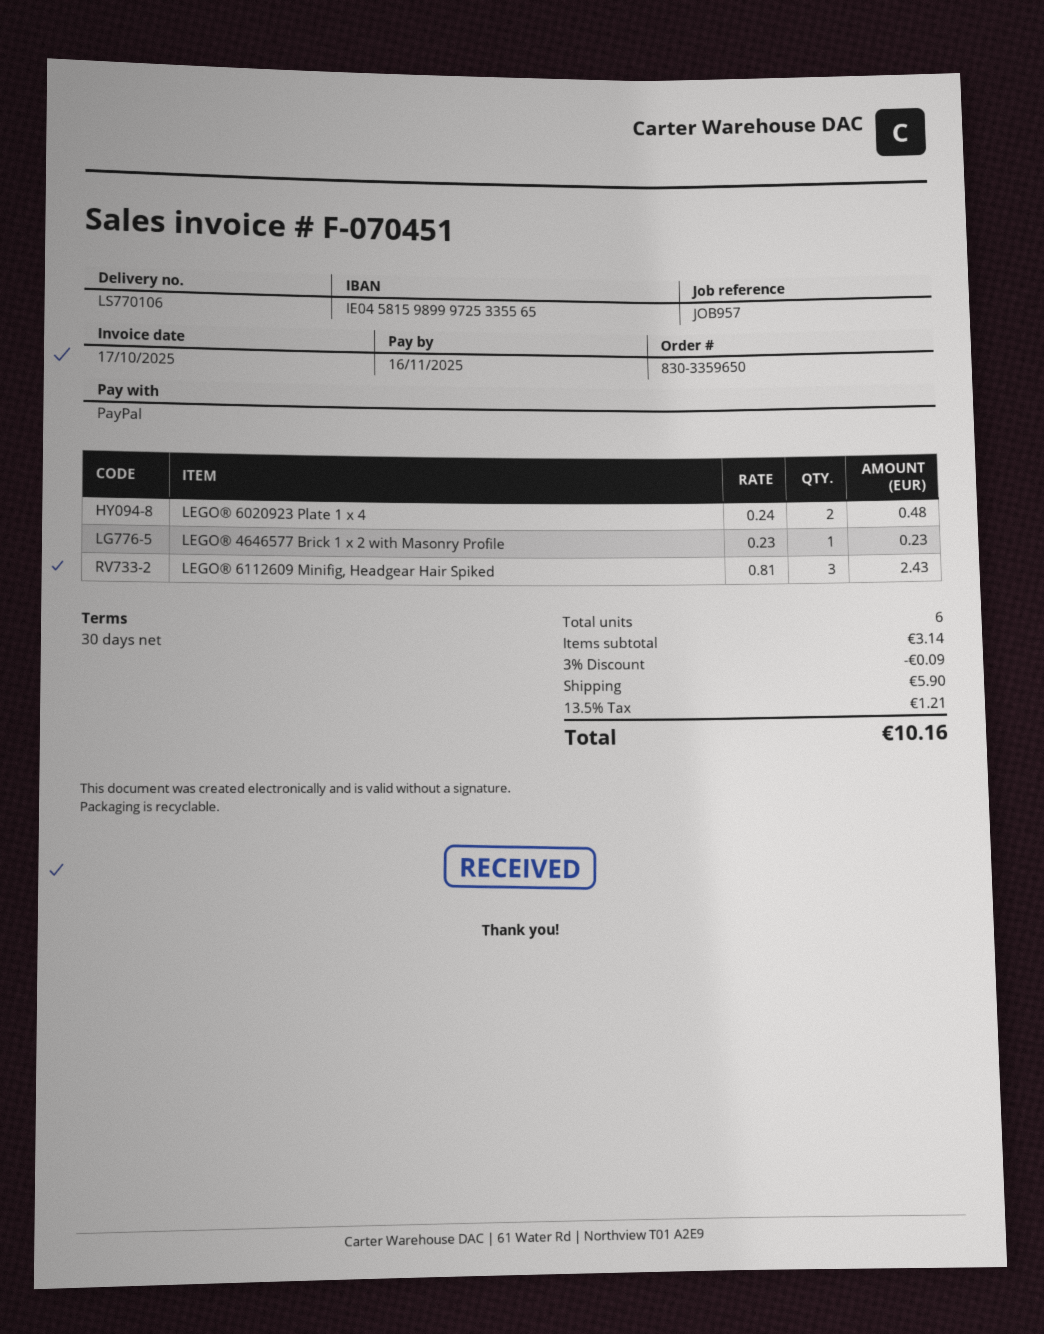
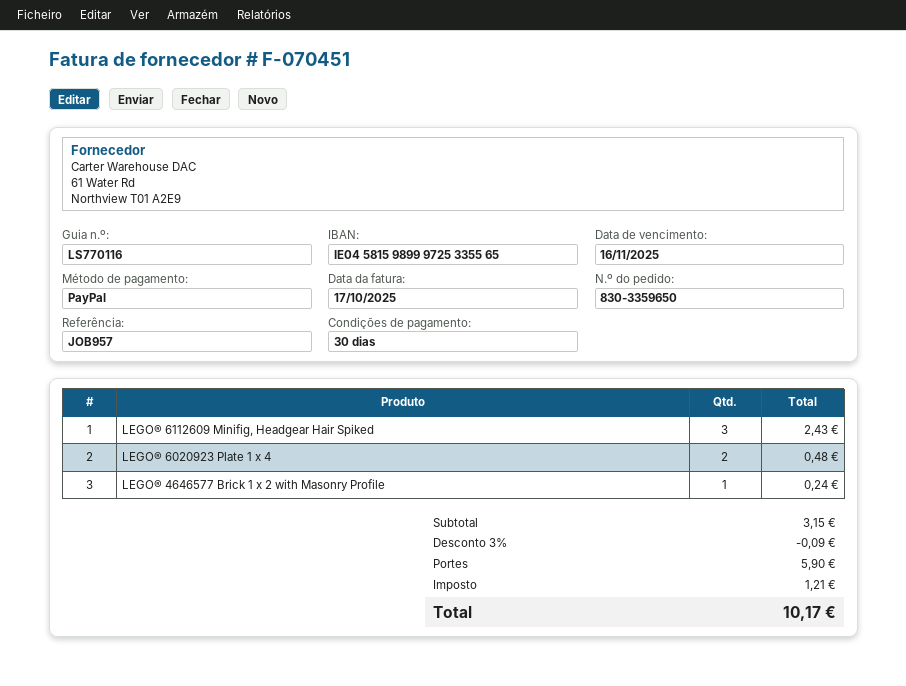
delivery note number: LS770106 -> LS770116
LEGO® 4646577 Brick 1 x 2 with Masonry Profile: 1 for 0.23 -> 1 for 0.24
subtotal: 3.14 -> 3.15
total: 10.16 -> 10.17

